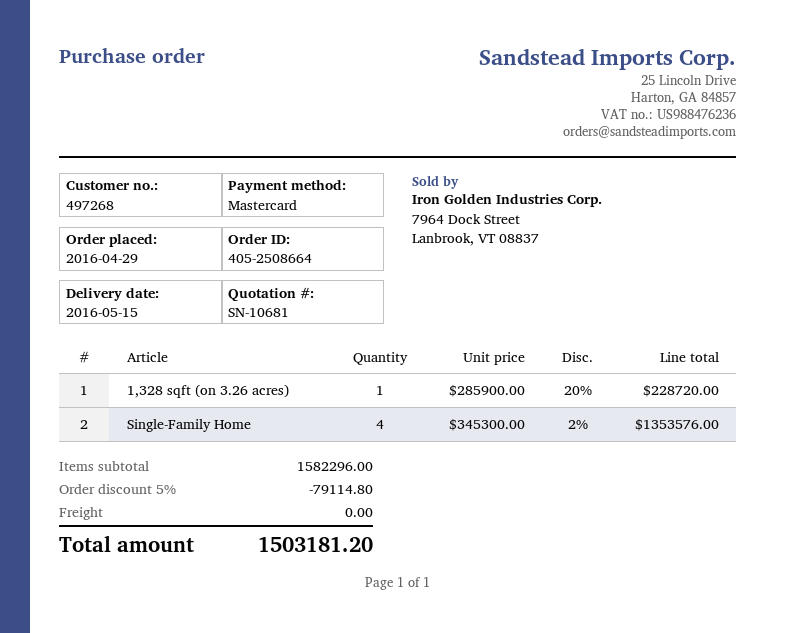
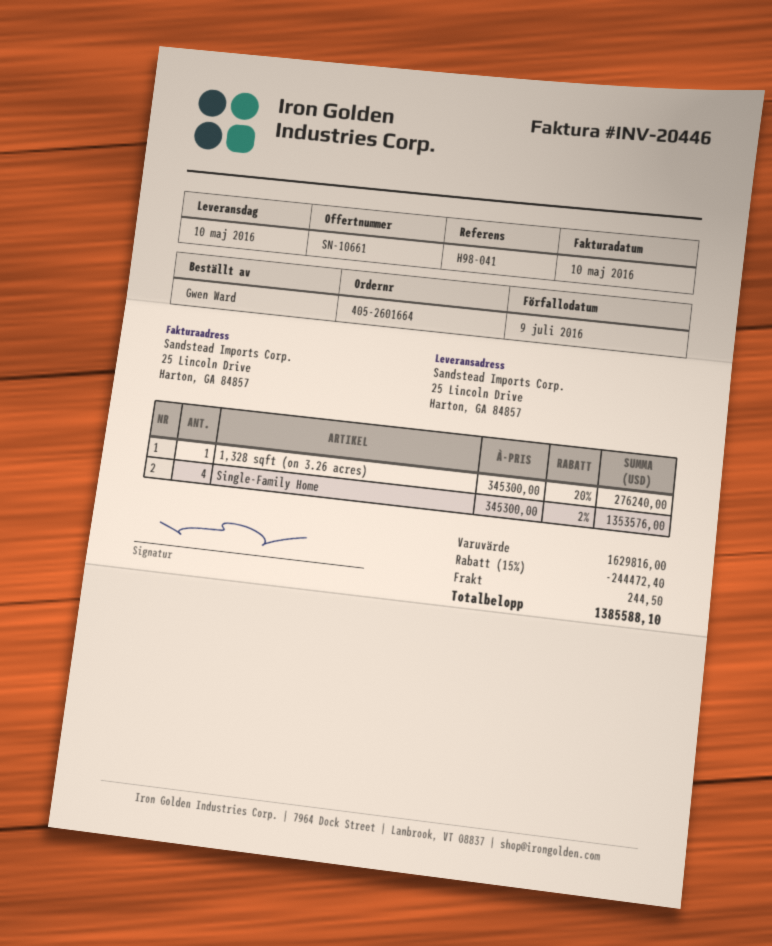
quote number: SN-10681 -> SN-10661
order number: 405-2508664 -> 405-2601664
delivery date: 2016-05-15 -> 2016-05-10
1,328 sqft (on 3.26 acres): 1 x 285900.00 - 20% = 228720.00 -> 1 x 345300.00 - 20% = 276240.00
subtotal: 1582296.00 -> 1629816.00
discount: 5% = 79114.80 -> 15% = 244472.40
shipping: 0.00 -> 244.50
total: 1503181.20 -> 1385588.10

